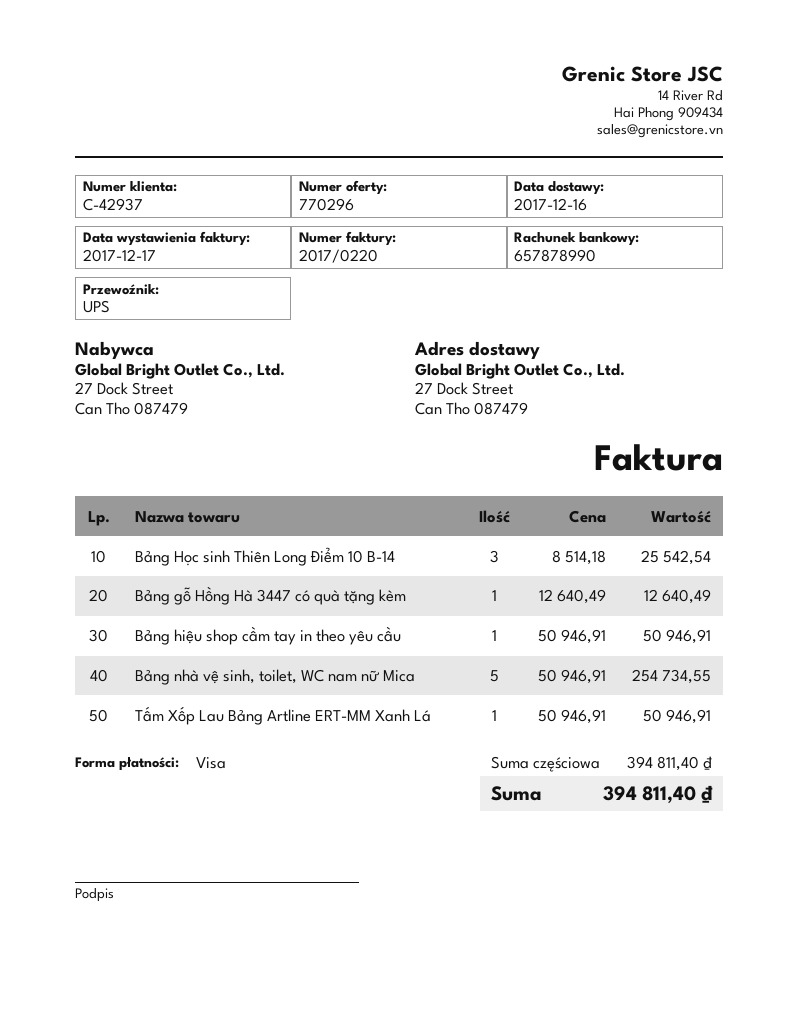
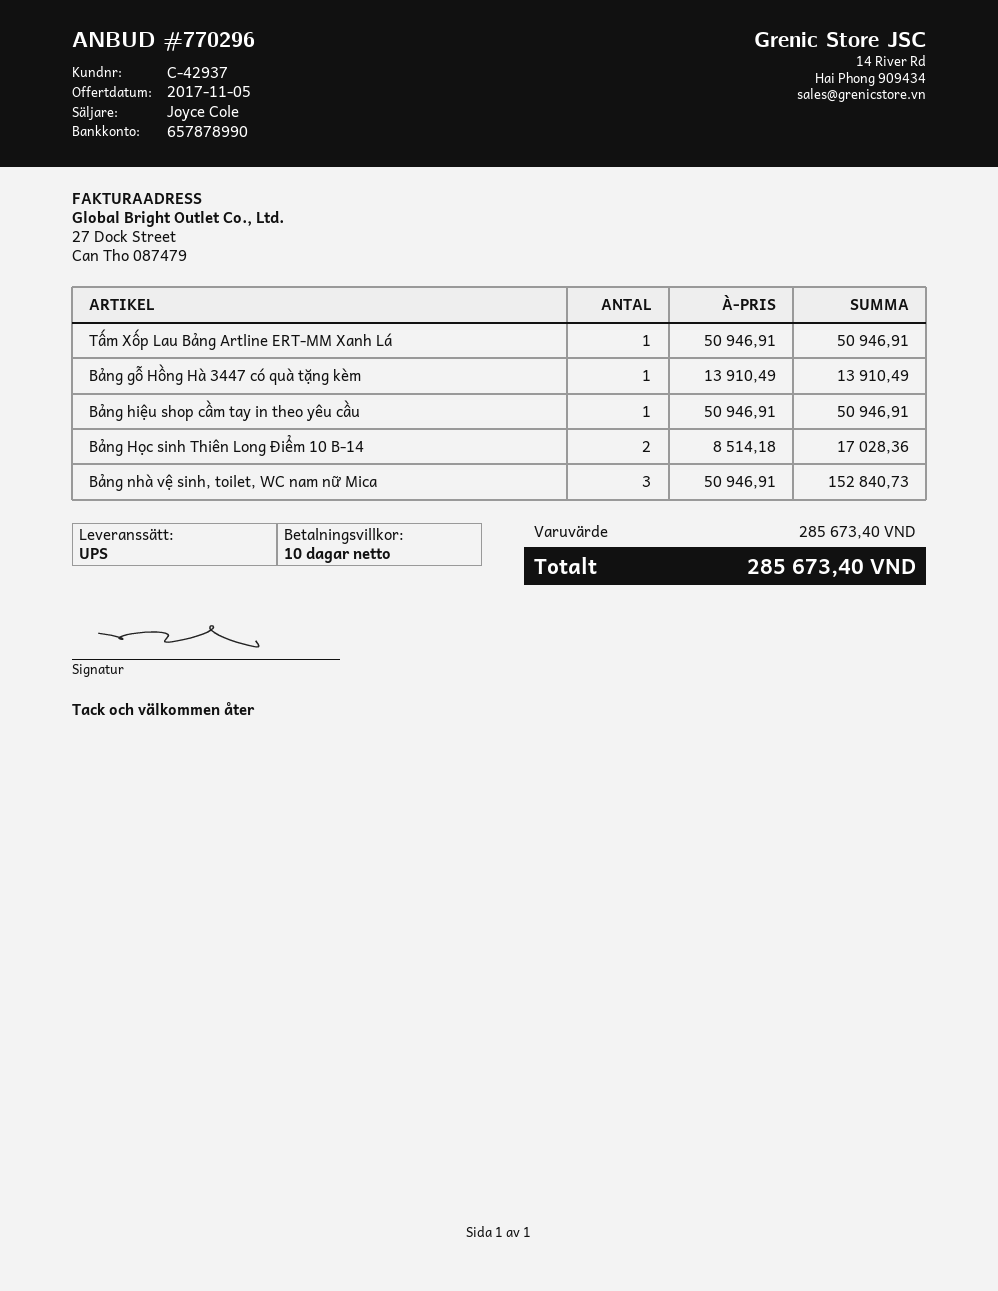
Bảng Học sinh Thiên Long Điểm 10 B-14: 3 x 8514.18 = 25542.54 -> 2 x 8514.18 = 17028.36
Bảng gỗ Hồng Hà 3447 có quà tặng kèm: 1 x 12640.49 = 12640.49 -> 1 x 13910.49 = 13910.49
Bảng nhà vệ sinh, toilet, WC nam nữ Mica: 5 x 50946.91 = 254734.55 -> 3 x 50946.91 = 152840.73
subtotal: 394811.40 -> 285673.40
total: 394811.40 -> 285673.40

